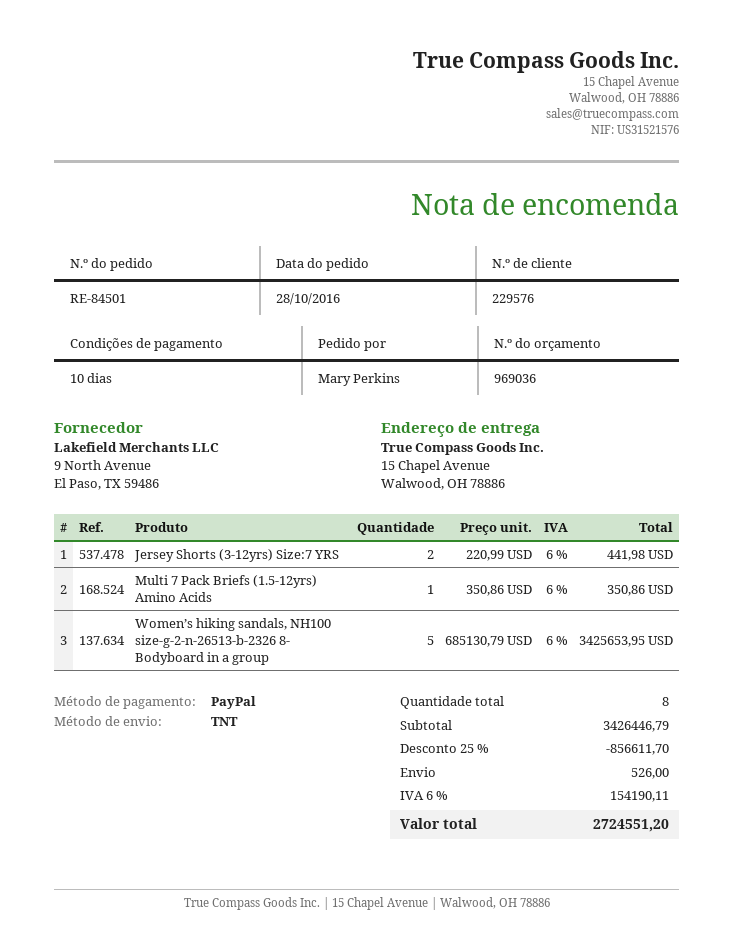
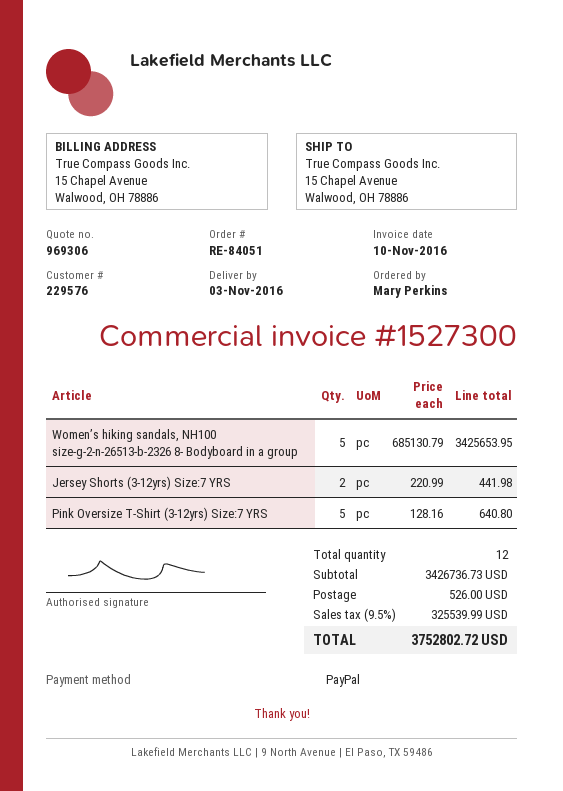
quote number: 969036 -> 969306
order number: RE-84501 -> RE-84051
Multi 7 Pack Briefs (1.5-12yrs) Amino Acids: 1 x 350.86 = 350.86 -> none
Pink Oversize T-Shirt (3-12yrs) Size:7 YRS: none -> 5 x 128.16 = 640.80
total quantity: 8 -> 12
subtotal: 3426446.79 -> 3426736.73
discount: 25% = 856611.70 -> none
tax: 6% = 154190.11 -> 9.5% = 325539.99
total: 2724551.20 -> 3752802.72

